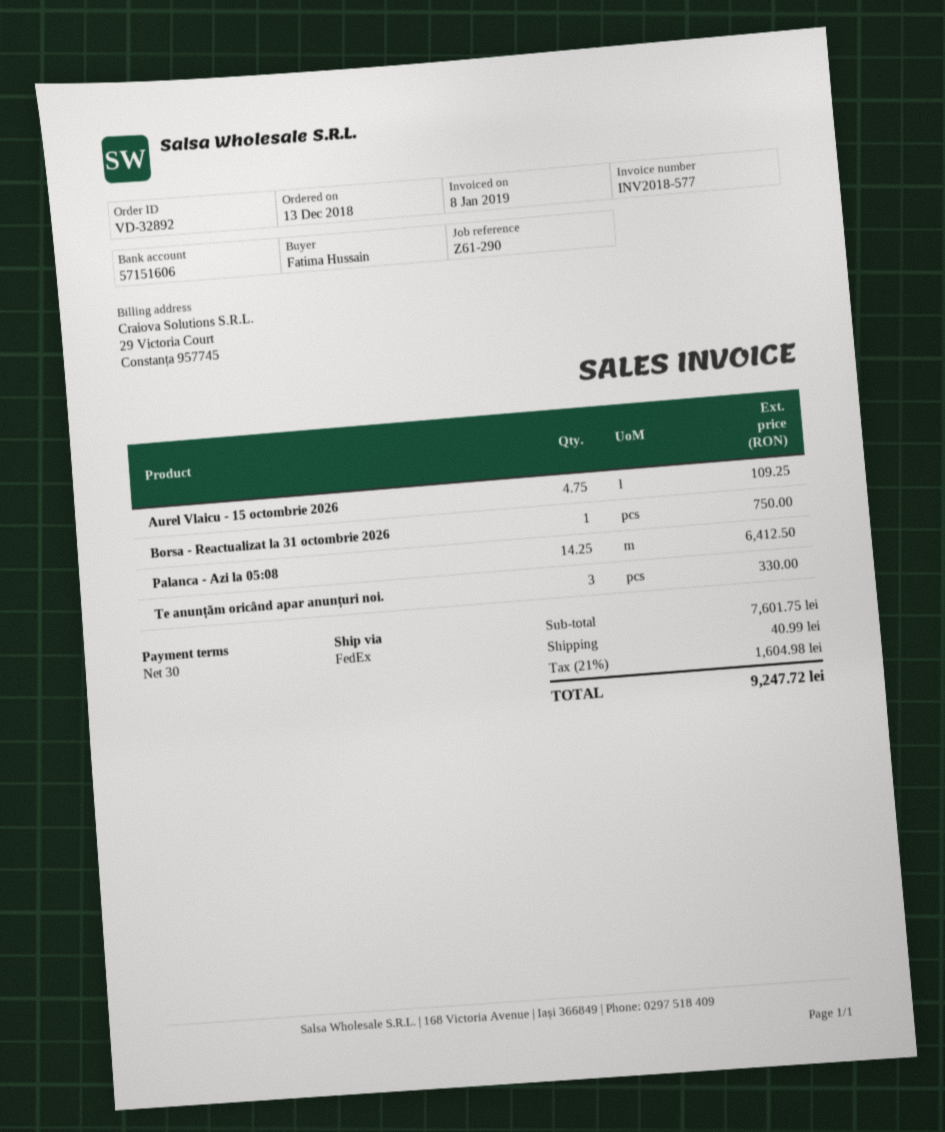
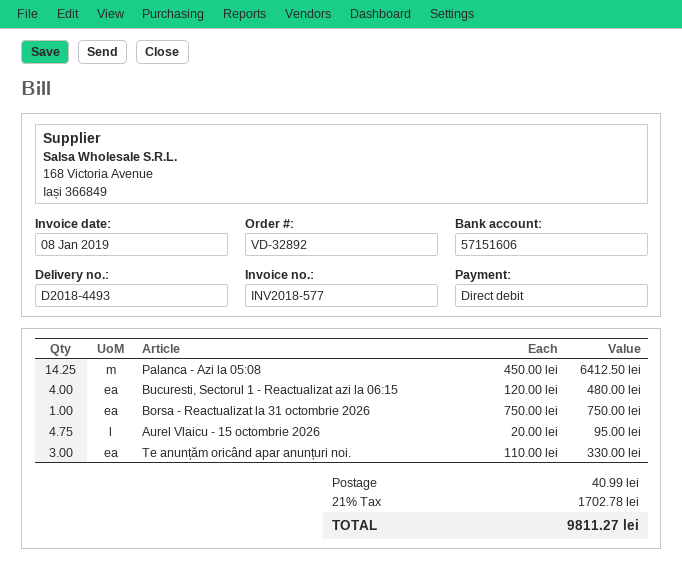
Aurel Vlaicu - 15 octombrie 2026: 4.75 for 109.25 -> 4.75 for 95.00
Bucuresti, Sectorul 1 - Reactualizat azi la 06:15: none -> 4 for 480.00
tax: 21% = 1604.98 -> 21% = 1702.78
total: 9247.72 -> 9811.27

